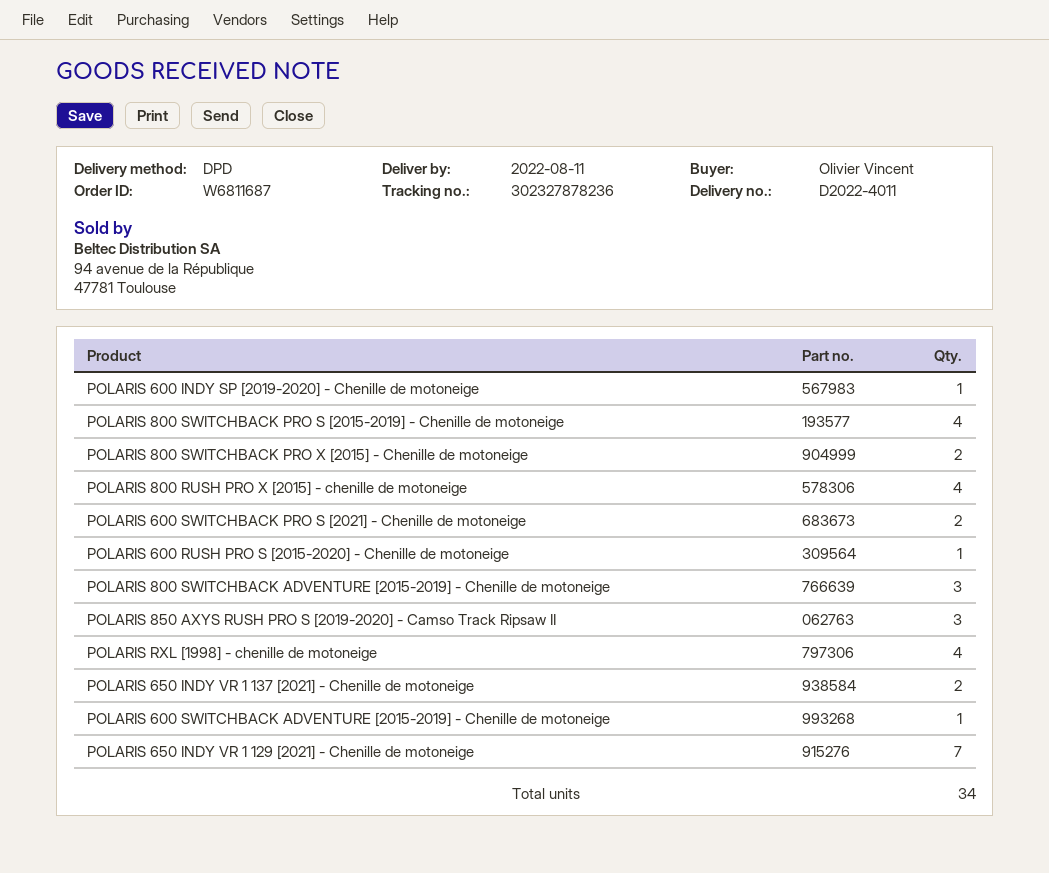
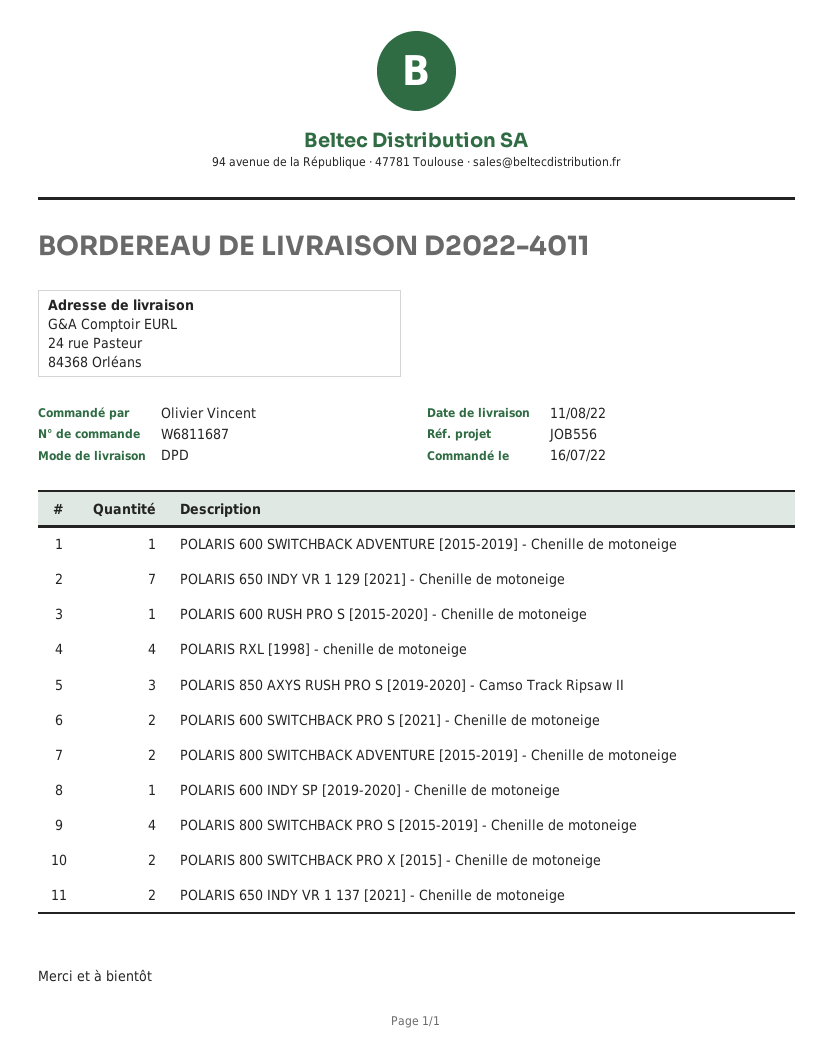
POLARIS 800 RUSH PRO X [2015] - chenille de motoneige: 4 -> none
POLARIS 800 SWITCHBACK ADVENTURE [2015-2019] - Chenille de motoneige: 3 -> 2

